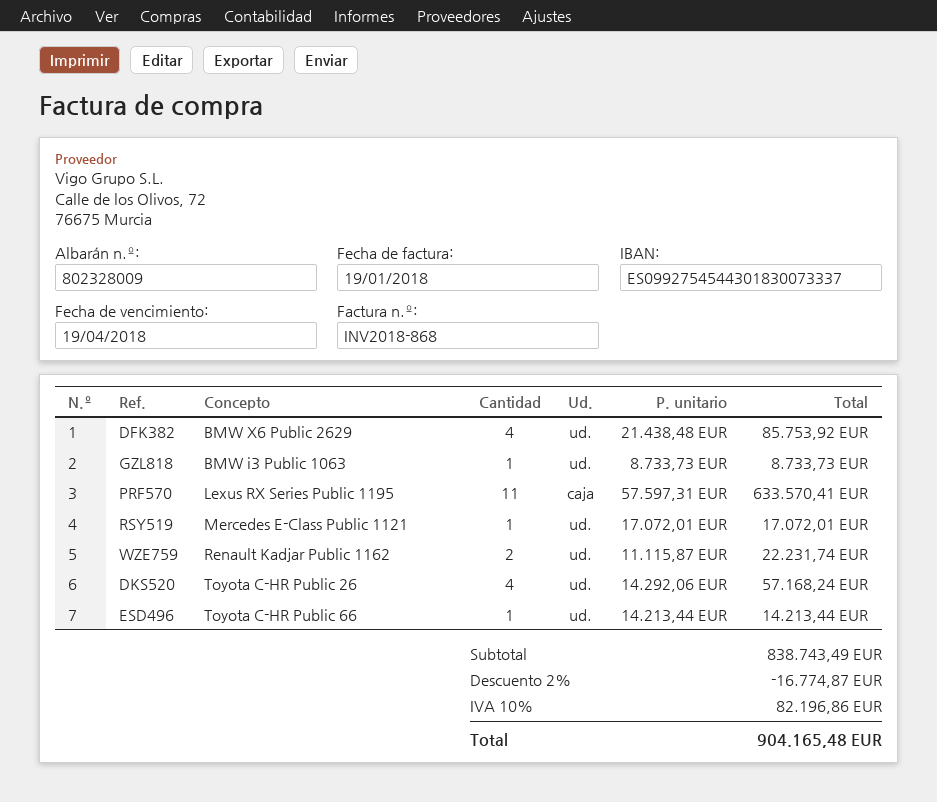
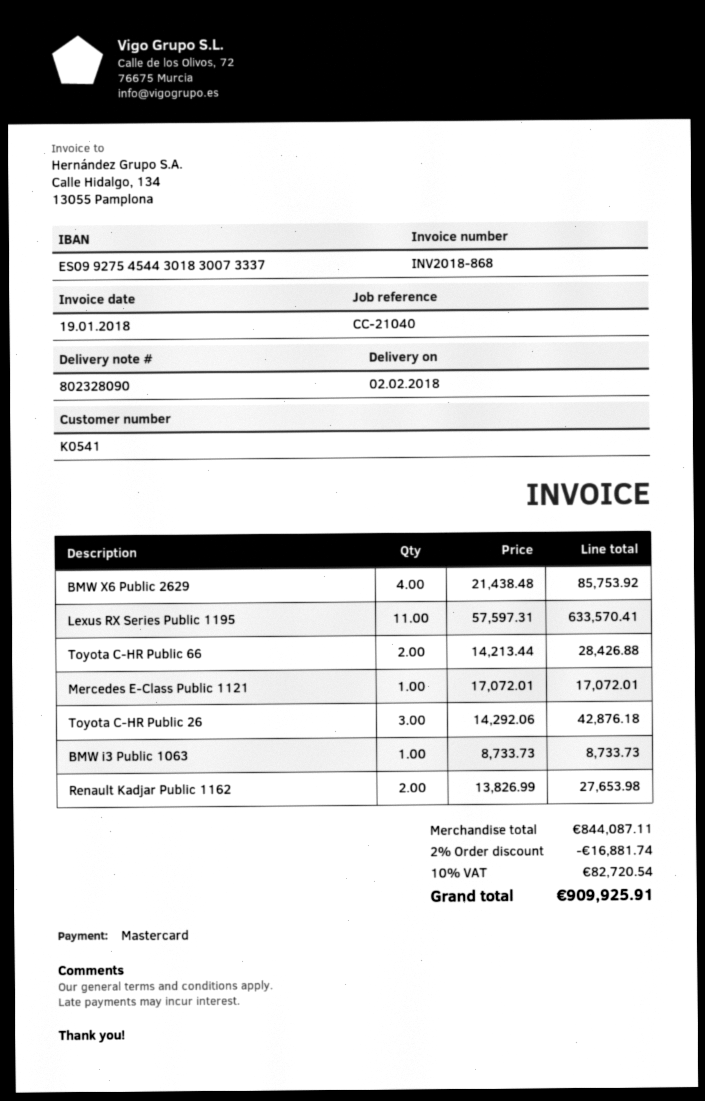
delivery note number: 802328009 -> 802328090
Renault Kadjar Public 1162: 2 x 11115.87 = 22231.74 -> 2 x 13826.99 = 27653.98
Toyota C-HR Public 26: 4 x 14292.06 = 57168.24 -> 3 x 14292.06 = 42876.18
Toyota C-HR Public 66: 1 x 14213.44 = 14213.44 -> 2 x 14213.44 = 28426.88
subtotal: 838743.49 -> 844087.11
discount: 2% = 16774.87 -> 2% = 16881.74
tax: 10% = 82196.86 -> 10% = 82720.54
total: 904165.48 -> 909925.91

